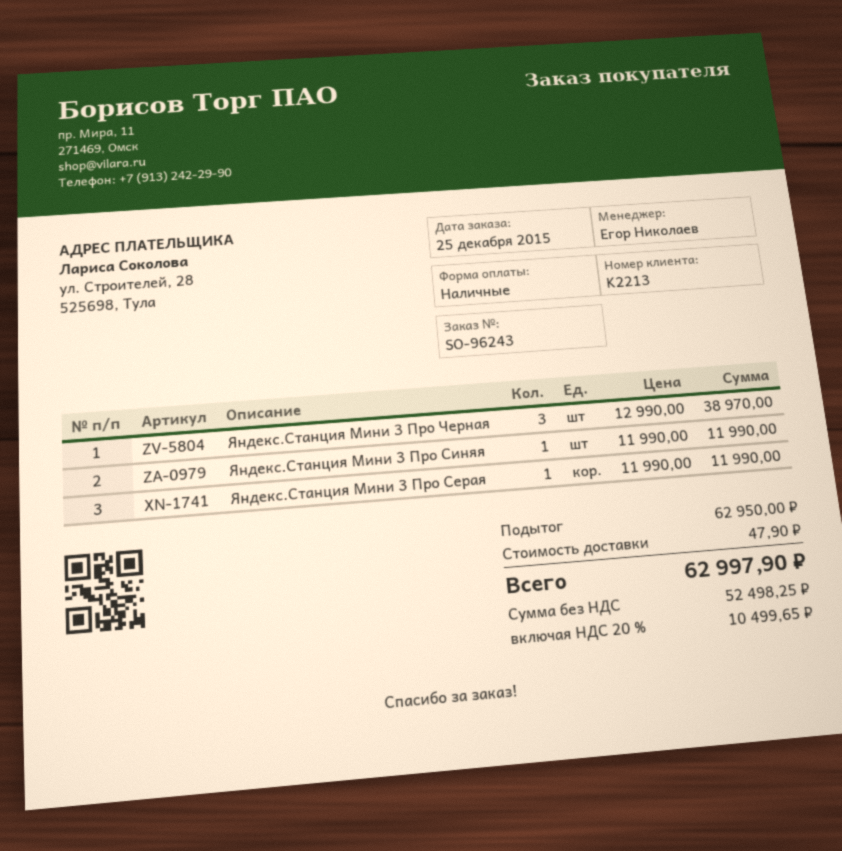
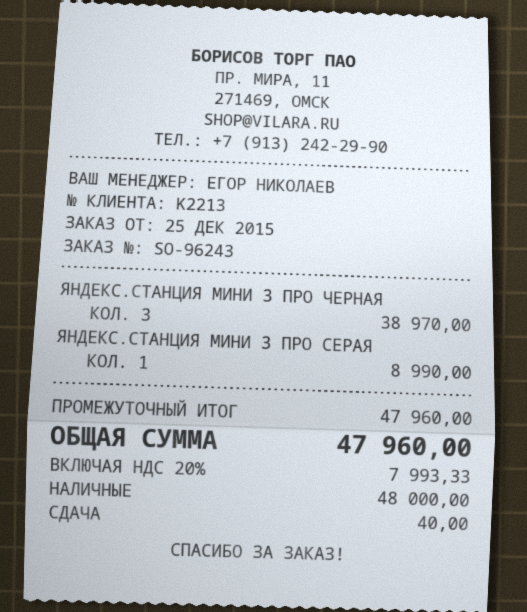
Яндекс.Станция Мини 3 Про Синяя: 1 for 11990.00 -> none
Яндекс.Станция Мини 3 Про Серая: 1 for 11990.00 -> 1 for 8990.00
subtotal: 62950.00 -> 47960.00
shipping: 47.90 -> none
tax: 20% = 10499.65 -> 20% = 7993.33
total: 62997.90 -> 47960.00

